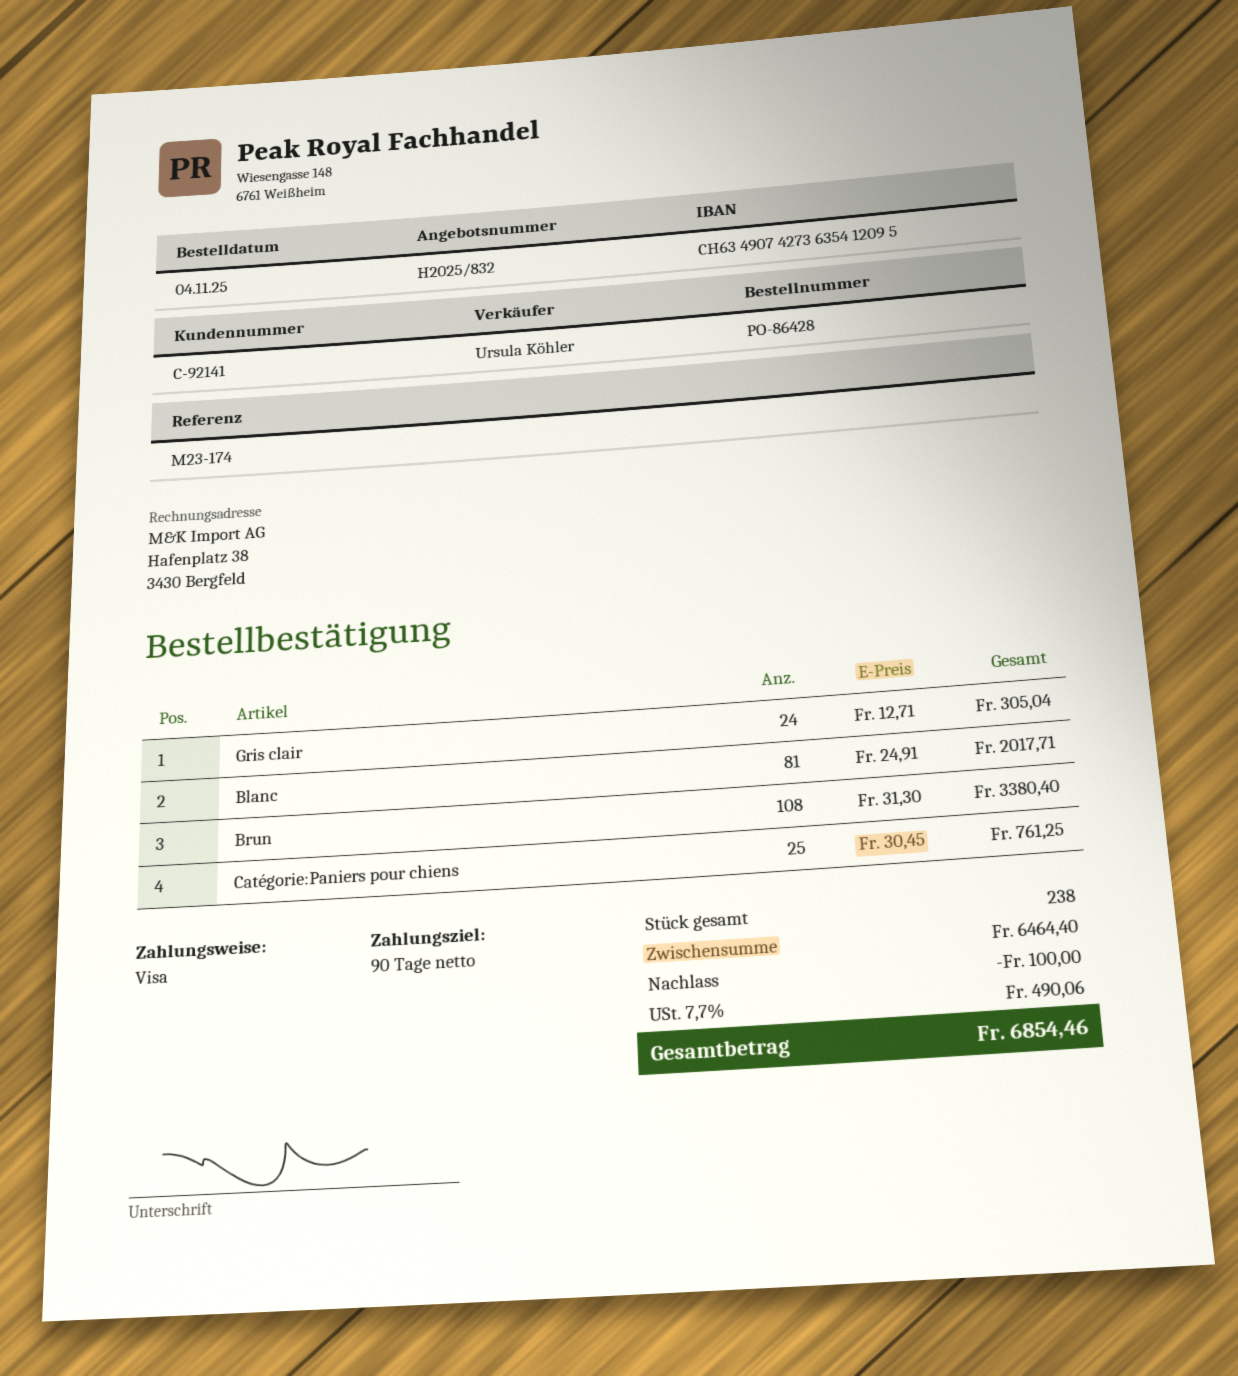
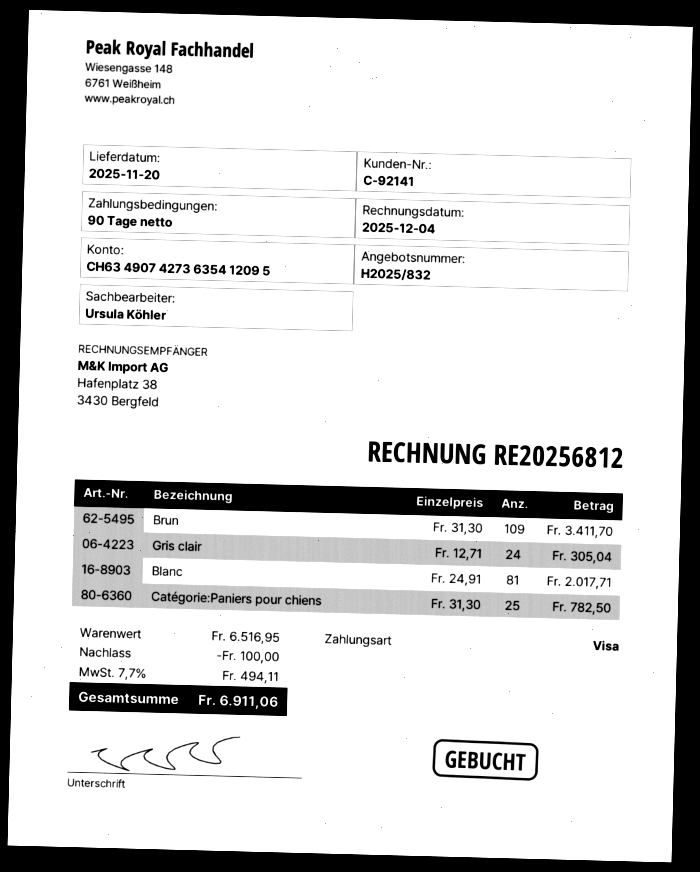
Brun: 108 x 31.30 = 3380.40 -> 109 x 31.30 = 3411.70
Catégorie:Paniers pour chiens: 25 x 30.45 = 761.25 -> 25 x 31.30 = 782.50
subtotal: 6464.40 -> 6516.95
tax: 7.7% = 490.06 -> 7.7% = 494.11
total: 6854.46 -> 6911.06

